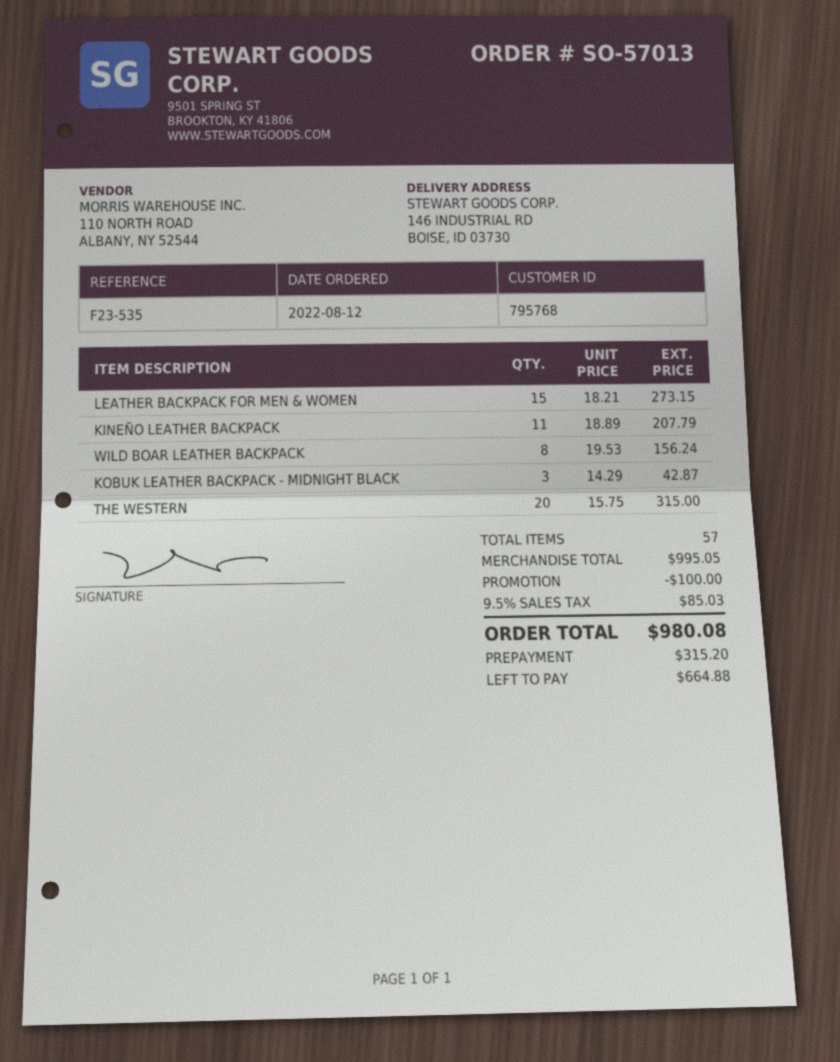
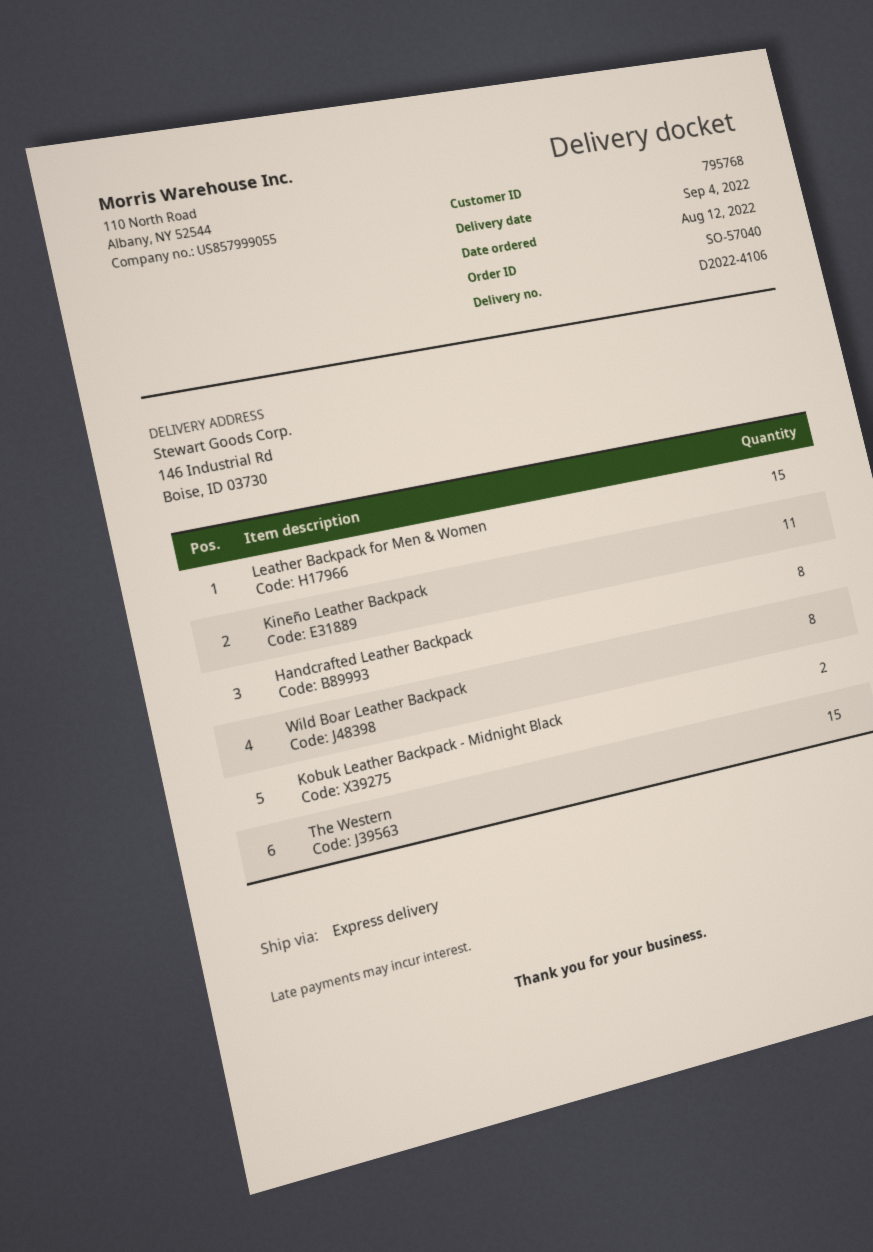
order number: SO-57013 -> SO-57040
KOBUK LEATHER BACKPACK - MIDNIGHT BLACK: 3 -> 2
THE WESTERN: 20 -> 15
Handcrafted Leather Backpack: none -> 8

